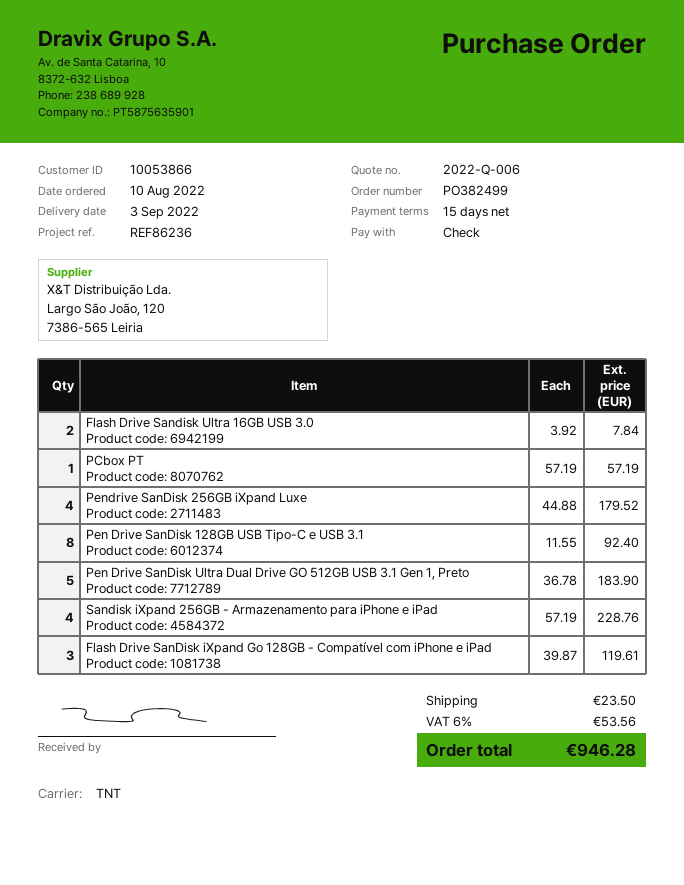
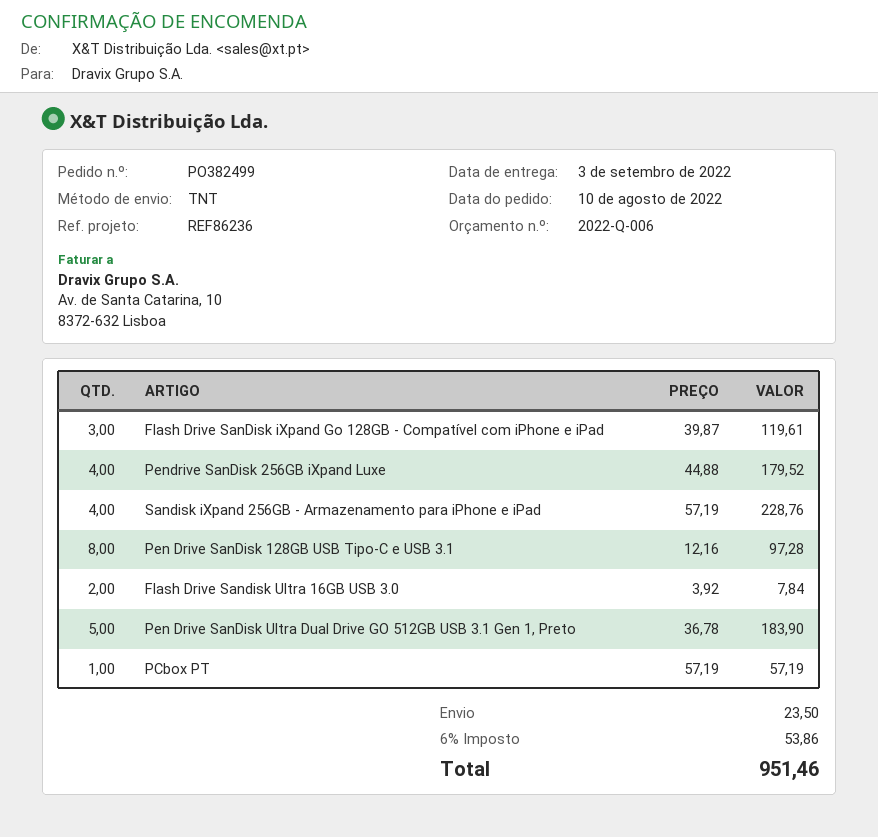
Pen Drive SanDisk 128GB USB Tipo-C e USB 3.1: 8 x 11.55 = 92.40 -> 8 x 12.16 = 97.28
tax: 6% = 53.56 -> 6% = 53.86
total: 946.28 -> 951.46

